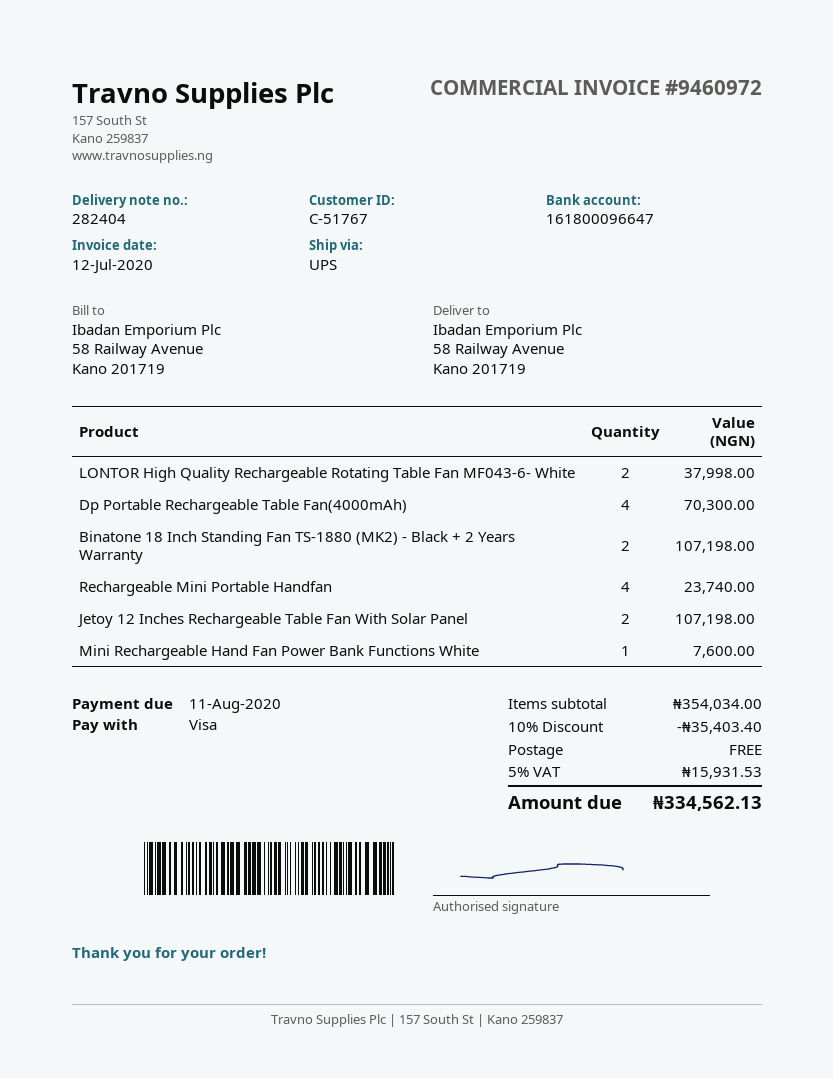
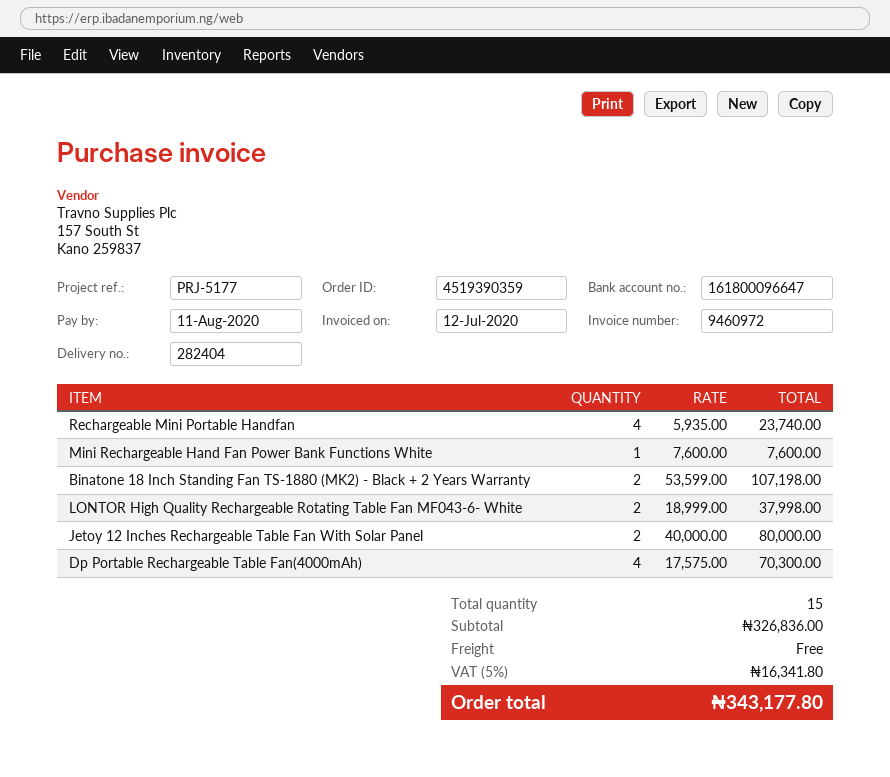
Jetoy 12 Inches Rechargeable Table Fan With Solar Panel: 2 for 107198.00 -> 2 for 80000.00
subtotal: 354034.00 -> 326836.00
discount: 10% = 35403.40 -> none
tax: 5% = 15931.53 -> 5% = 16341.80
total: 334562.13 -> 343177.80

